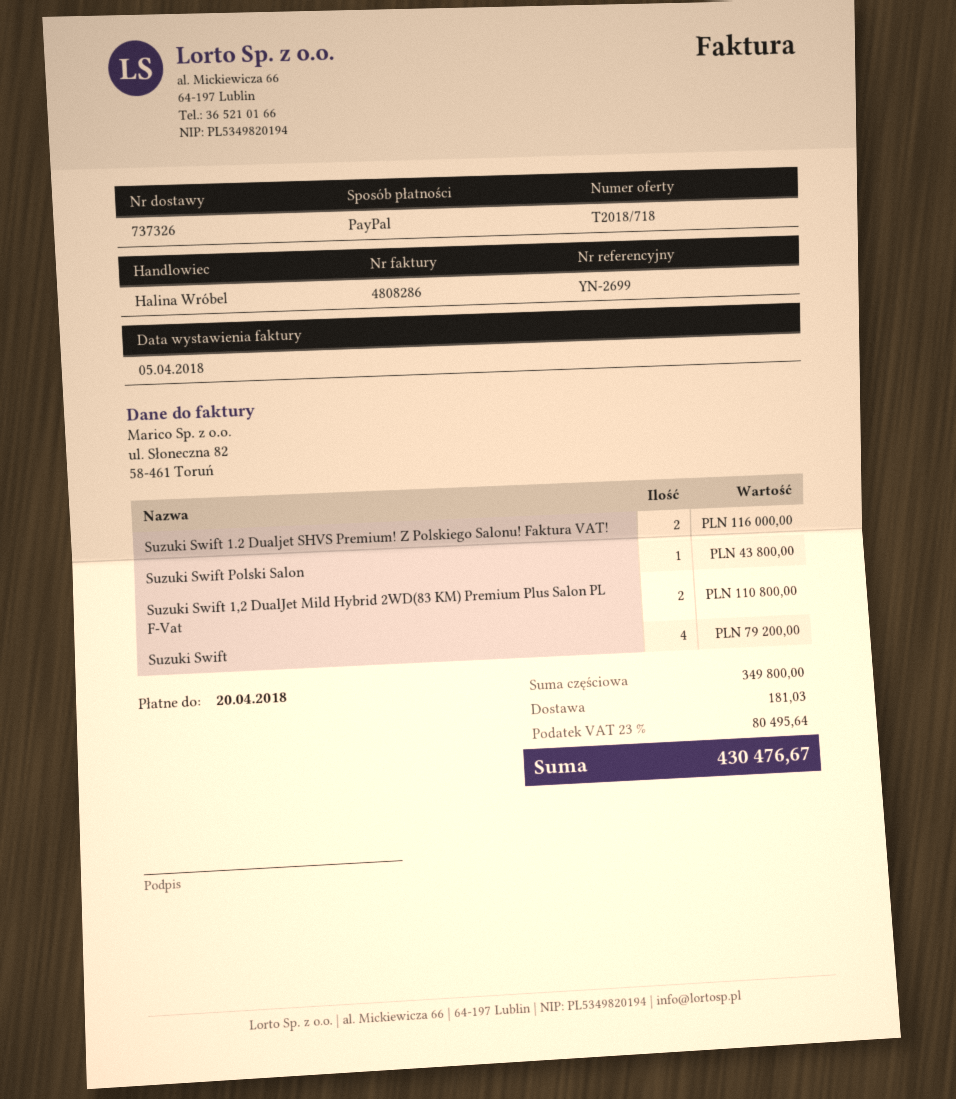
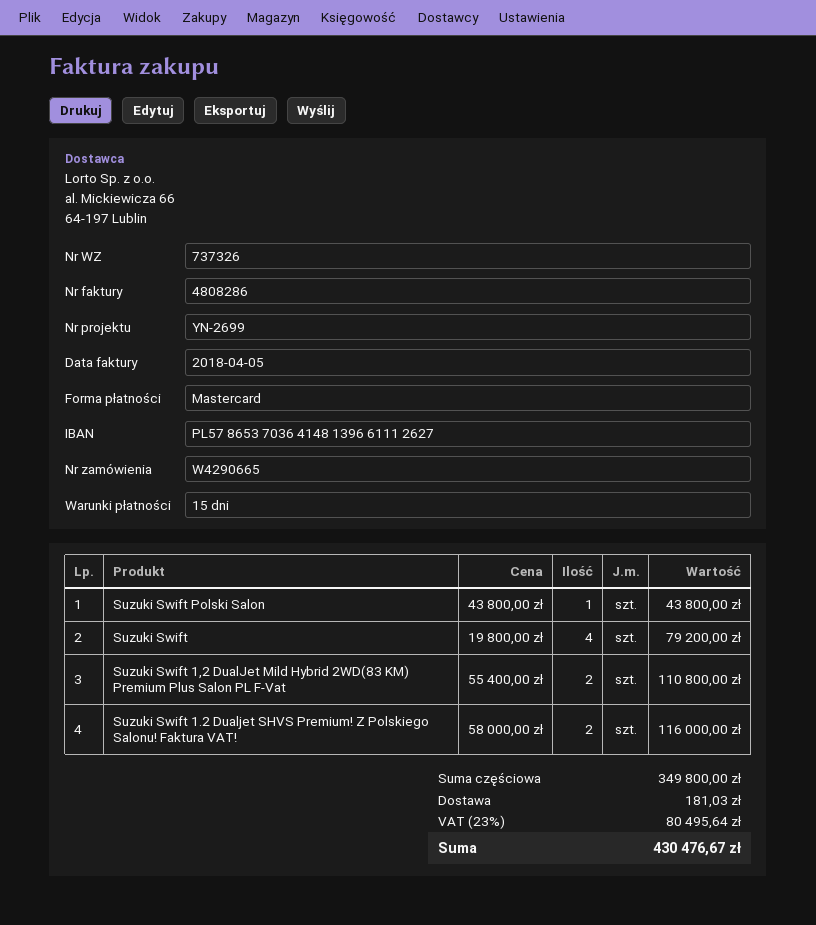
payment method: PayPal -> Mastercard

